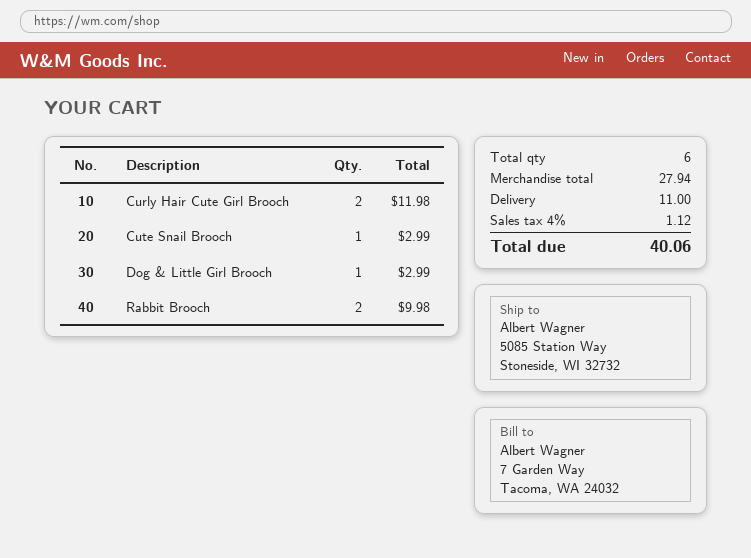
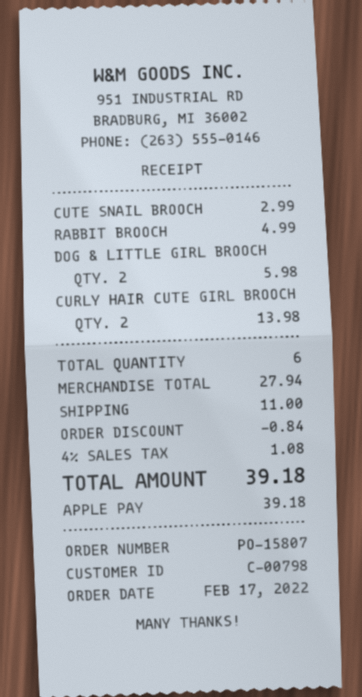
Curly Hair Cute Girl Brooch: 2 for 11.98 -> 2 for 13.98
Dog & Little Girl Brooch: 1 for 2.99 -> 2 for 5.98
Rabbit Brooch: 2 for 9.98 -> 1 for 4.99
discount: none -> 0.84
tax: 4% = 1.12 -> 4% = 1.08
total: 40.06 -> 39.18

